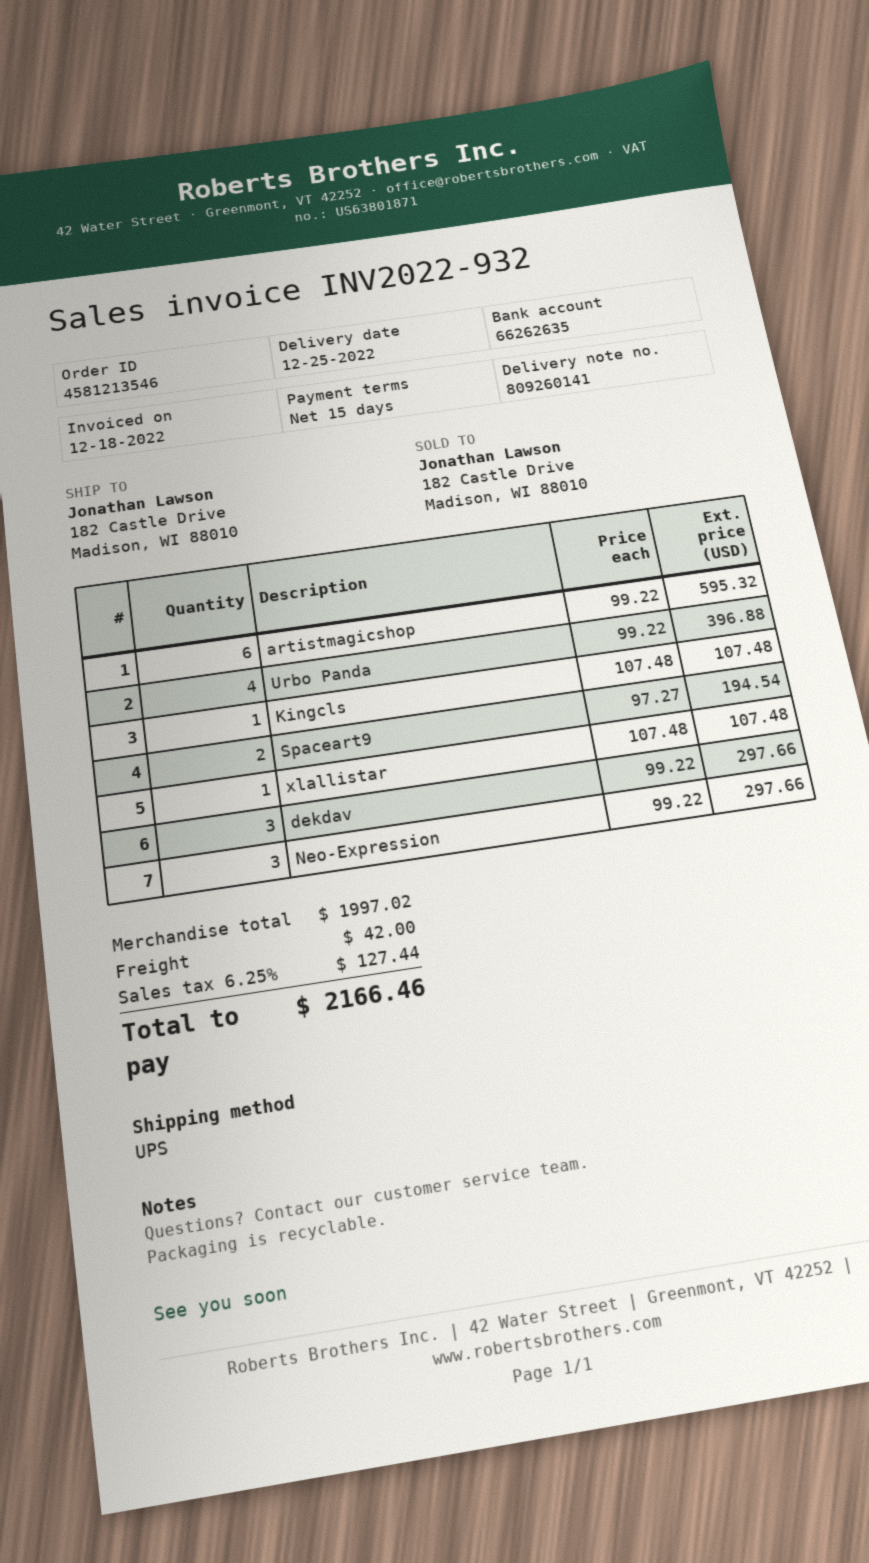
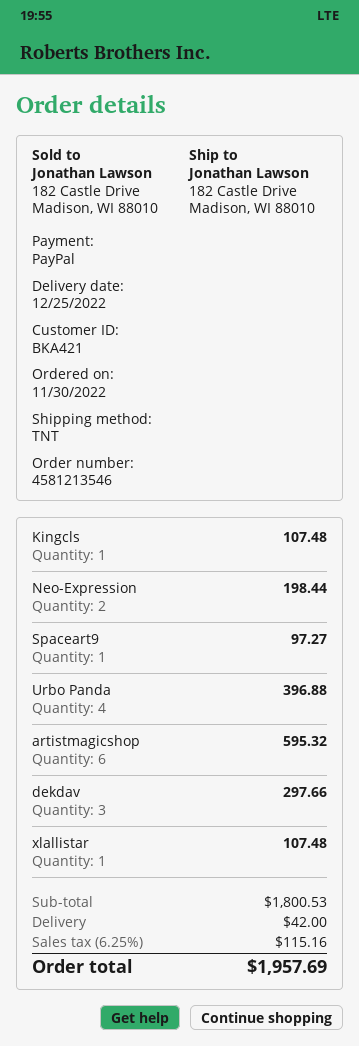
shipping method: UPS -> TNT
Spaceart9: 2 for 194.54 -> 1 for 97.27
Neo-Expression: 3 for 297.66 -> 2 for 198.44
subtotal: 1997.02 -> 1800.53
tax: 6.25% = 127.44 -> 6.25% = 115.16
total: 2166.46 -> 1957.69

